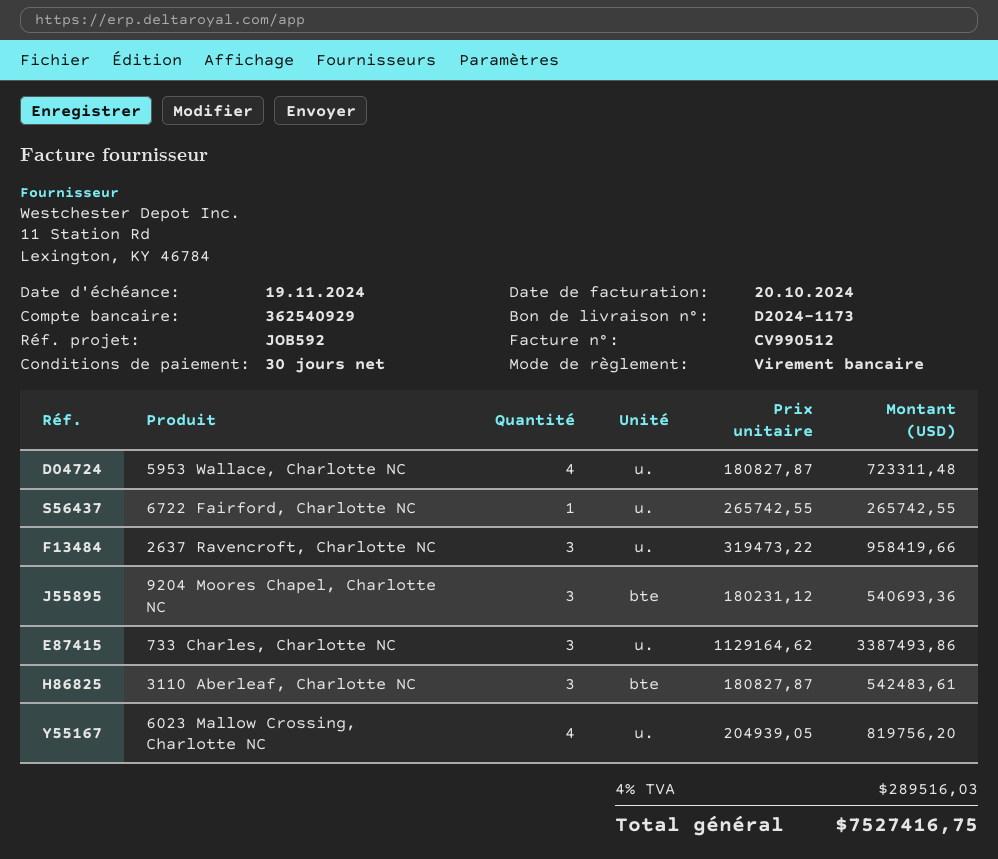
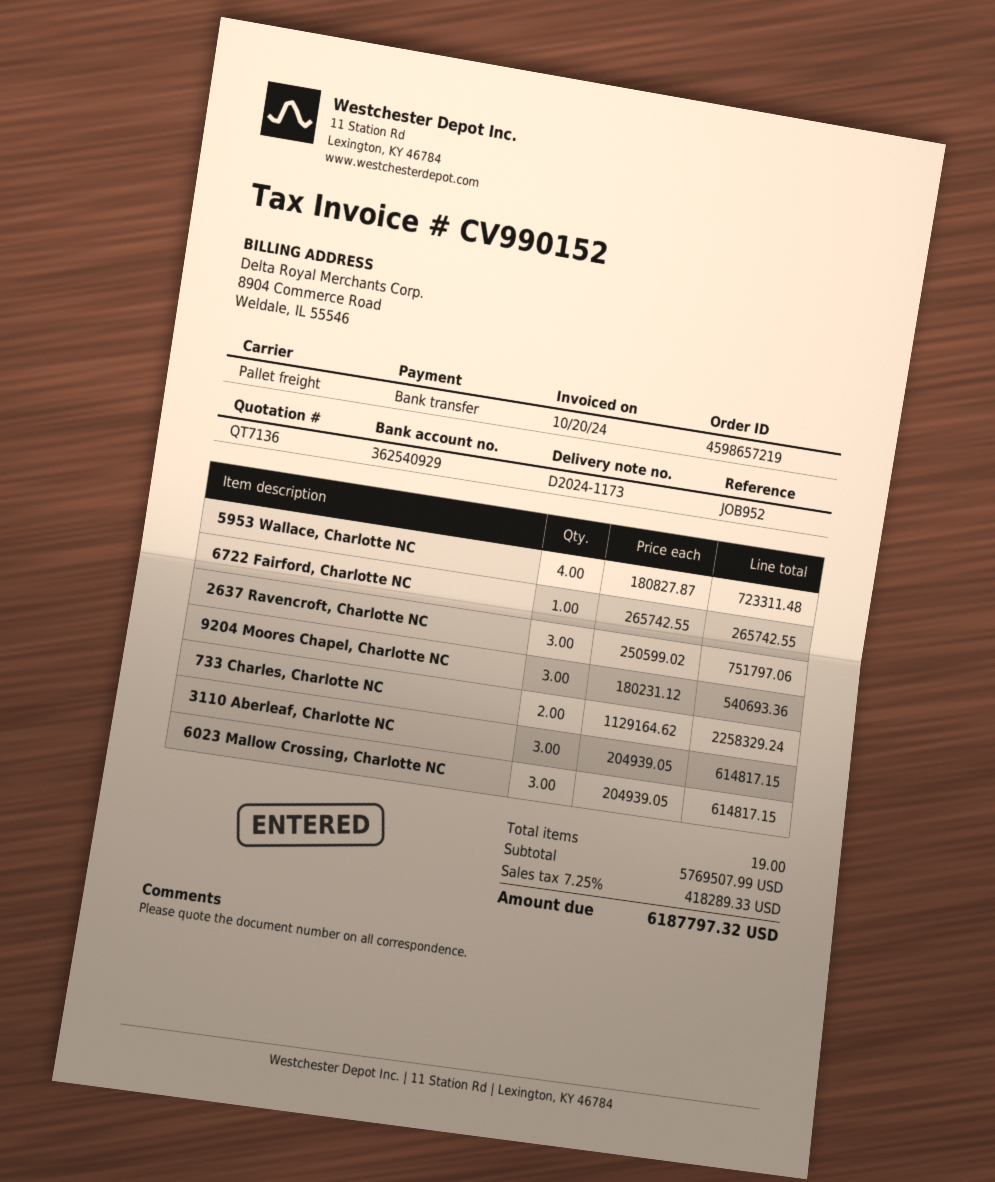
invoice number: CV990512 -> CV990152
reference: JOB592 -> JOB952
2637 Ravencroft, Charlotte NC: 3 x 319473.22 = 958419.66 -> 3 x 250599.02 = 751797.06
733 Charles, Charlotte NC: 3 x 1129164.62 = 3387493.86 -> 2 x 1129164.62 = 2258329.24
3110 Aberleaf, Charlotte NC: 3 x 180827.87 = 542483.61 -> 3 x 204939.05 = 614817.15
6023 Mallow Crossing, Charlotte NC: 4 x 204939.05 = 819756.20 -> 3 x 204939.05 = 614817.15
tax: 4% = 289516.03 -> 7.25% = 418289.33
total: 7527416.75 -> 6187797.32

